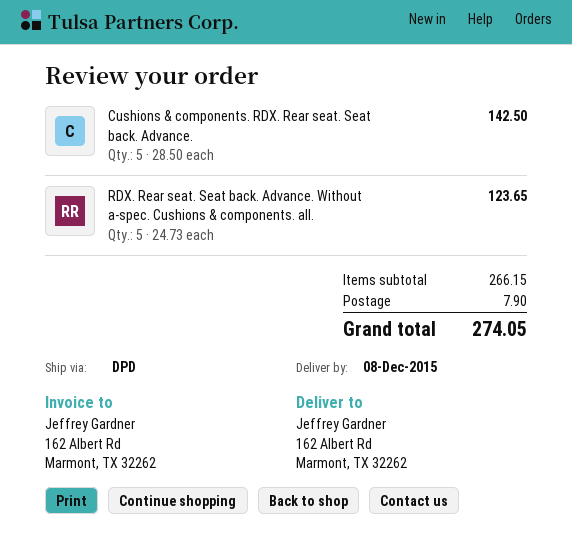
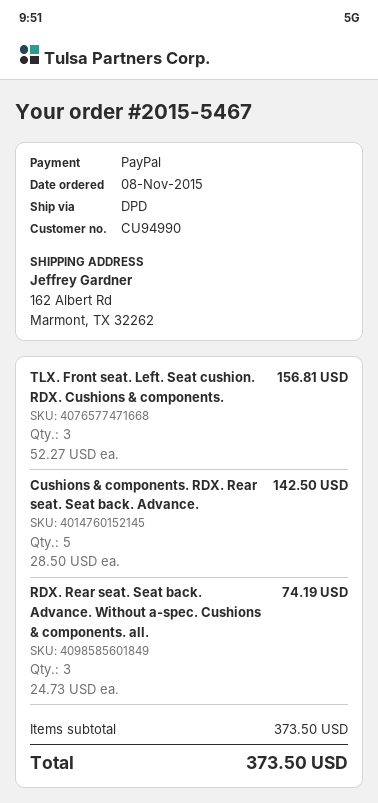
RDX. Rear seat. Seat back. Advance. Without a-spec. Cushions & components. all.: 5 x 24.73 = 123.65 -> 3 x 24.73 = 74.19
TLX. Front seat. Left. Seat cushion. RDX. Cushions & components.: none -> 3 x 52.27 = 156.81
subtotal: 266.15 -> 373.50
shipping: 7.90 -> none
total: 274.05 -> 373.50

